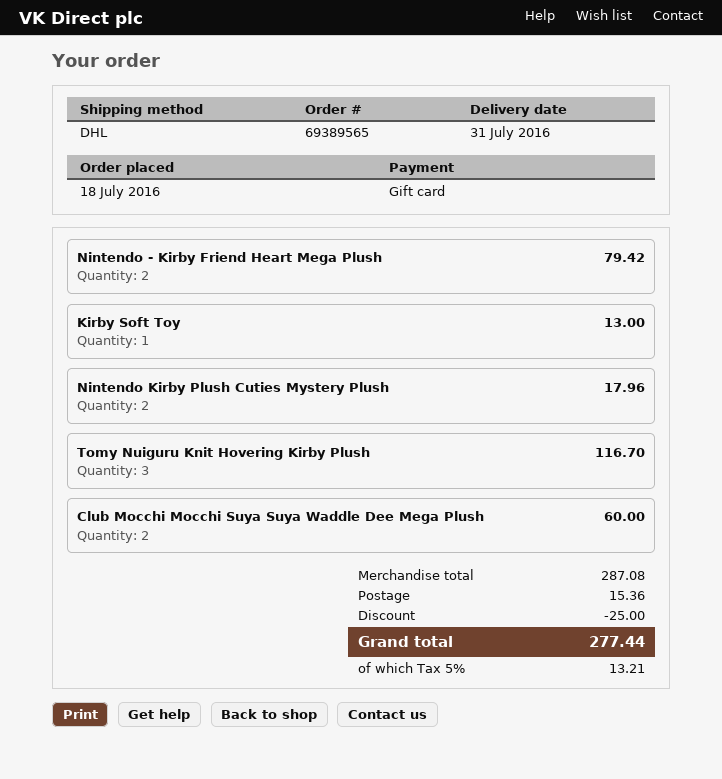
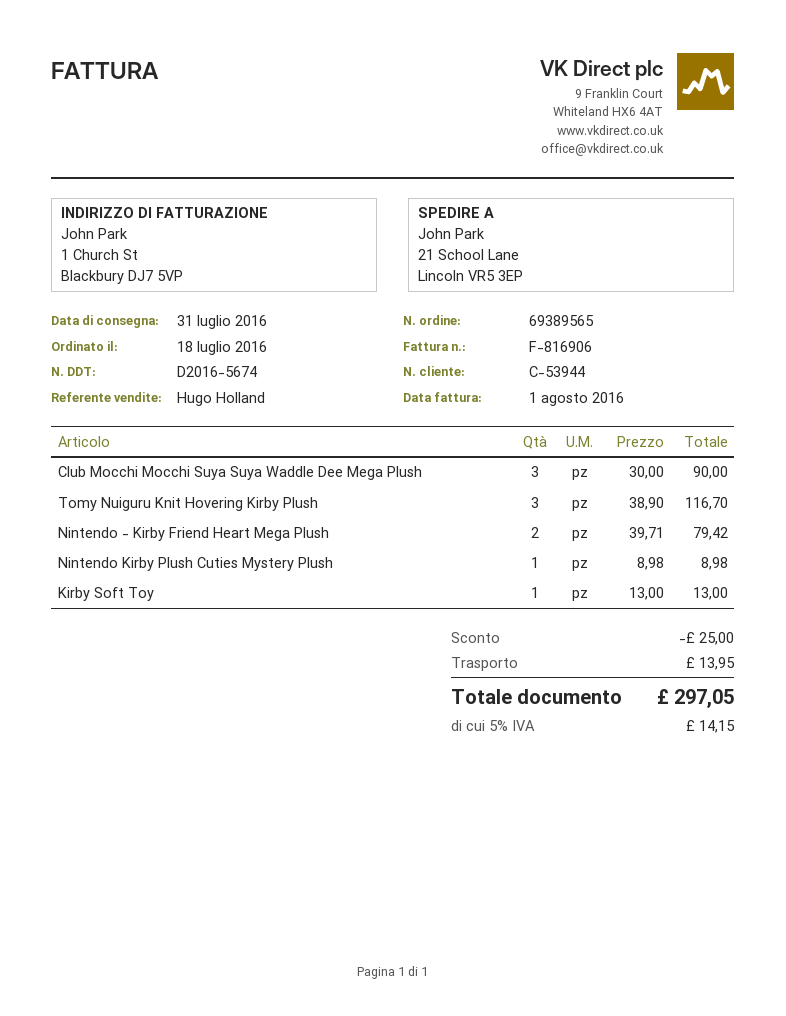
Nintendo Kirby Plush Cuties Mystery Plush: 2 for 17.96 -> 1 for 8.98
Club Mocchi Mocchi Suya Suya Waddle Dee Mega Plush: 2 for 60.00 -> 3 for 90.00
shipping: 15.36 -> 13.95
tax: 5% = 13.21 -> 5% = 14.15
total: 277.44 -> 297.05

